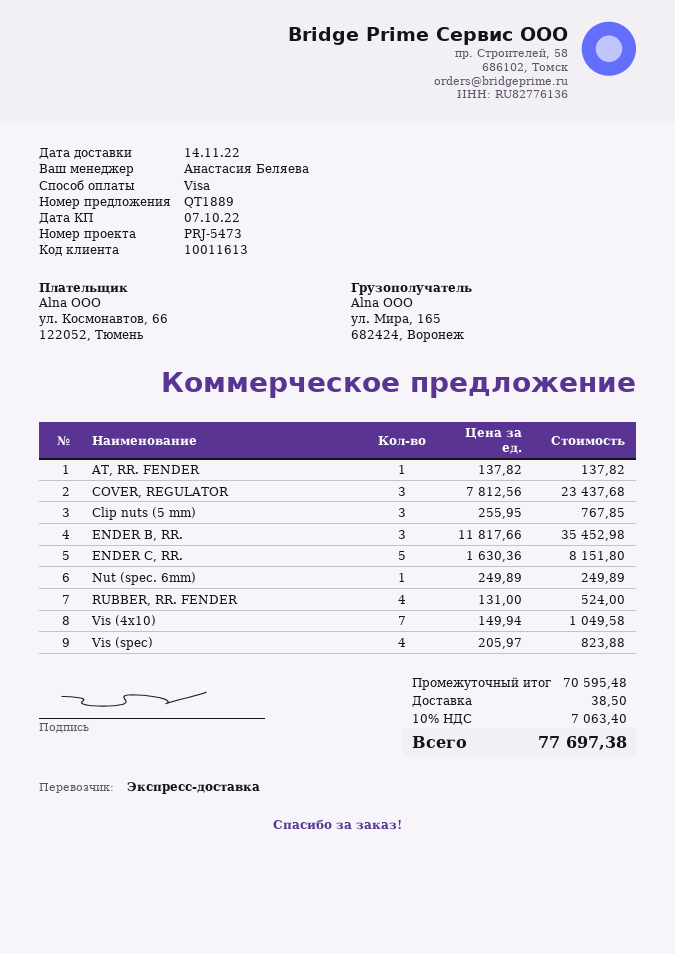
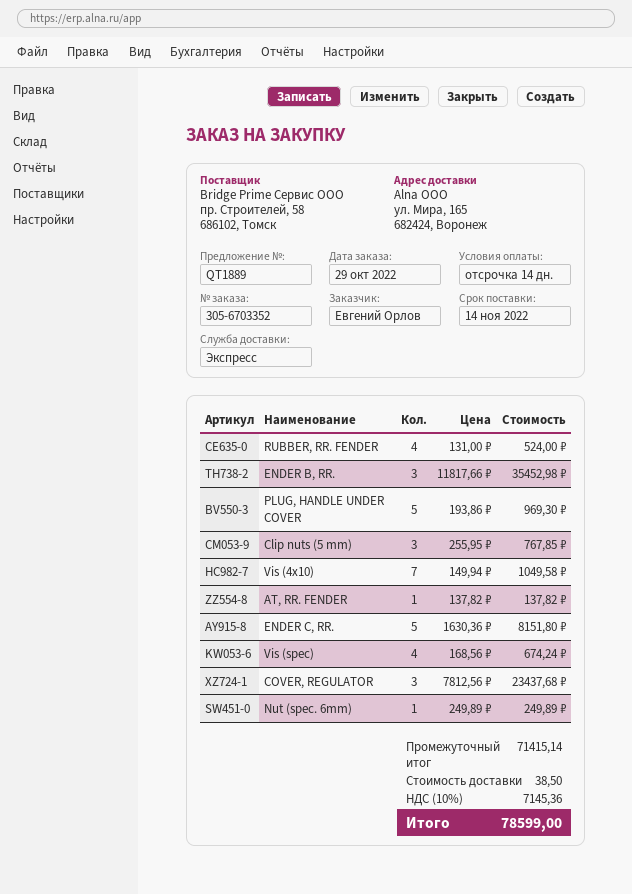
Vis (spec): 4 x 205.97 = 823.88 -> 4 x 168.56 = 674.24
PLUG, HANDLE UNDER COVER: none -> 5 x 193.86 = 969.30
subtotal: 70595.48 -> 71415.14
tax: 10% = 7063.40 -> 10% = 7145.36
total: 77697.38 -> 78599.00

